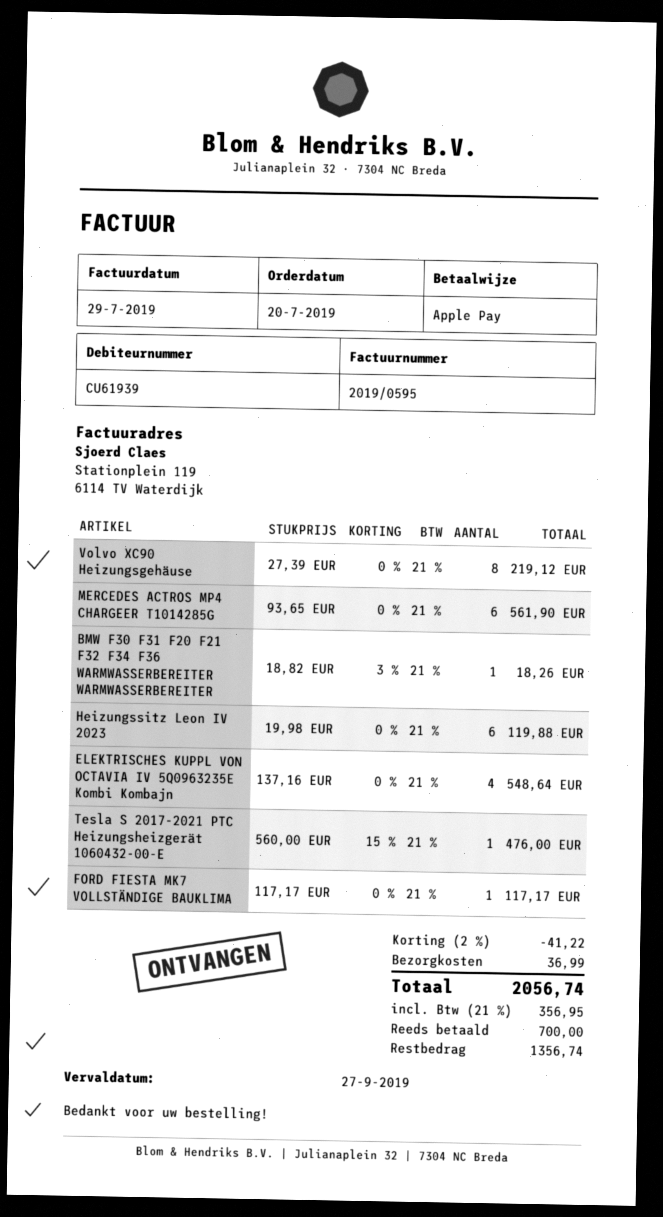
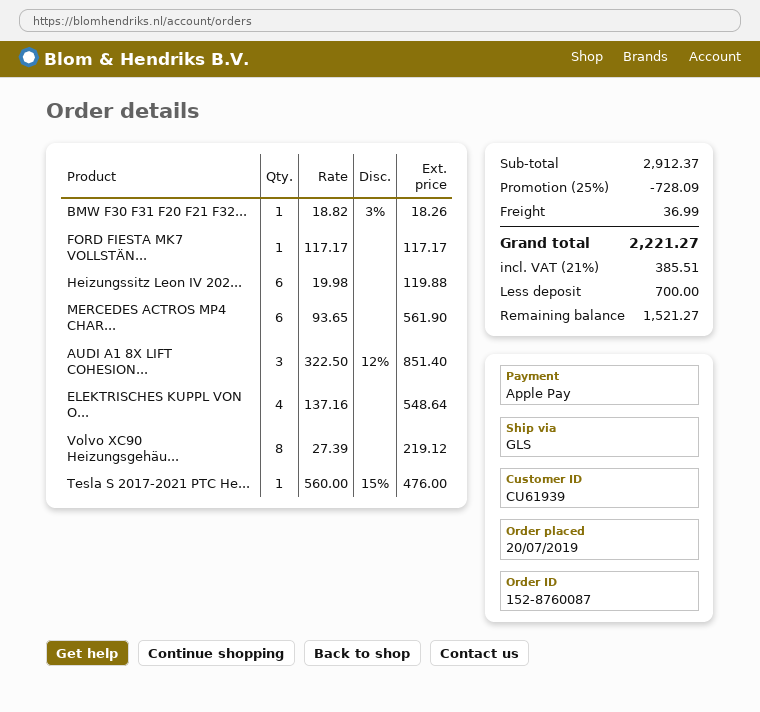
AUDI A1 8X LIFT COHESION...: none -> 3 x 322.50 - 12% = 851.40
discount: 2% = 41.22 -> 25% = 728.09
tax: 21% = 356.95 -> 21% = 385.51
total: 2056.74 -> 2221.27
balance: 1356.74 -> 1521.27

